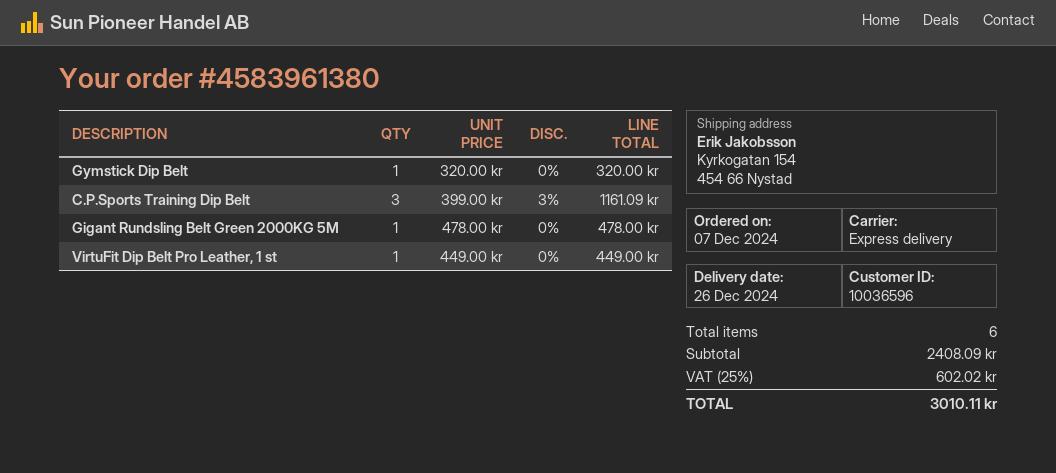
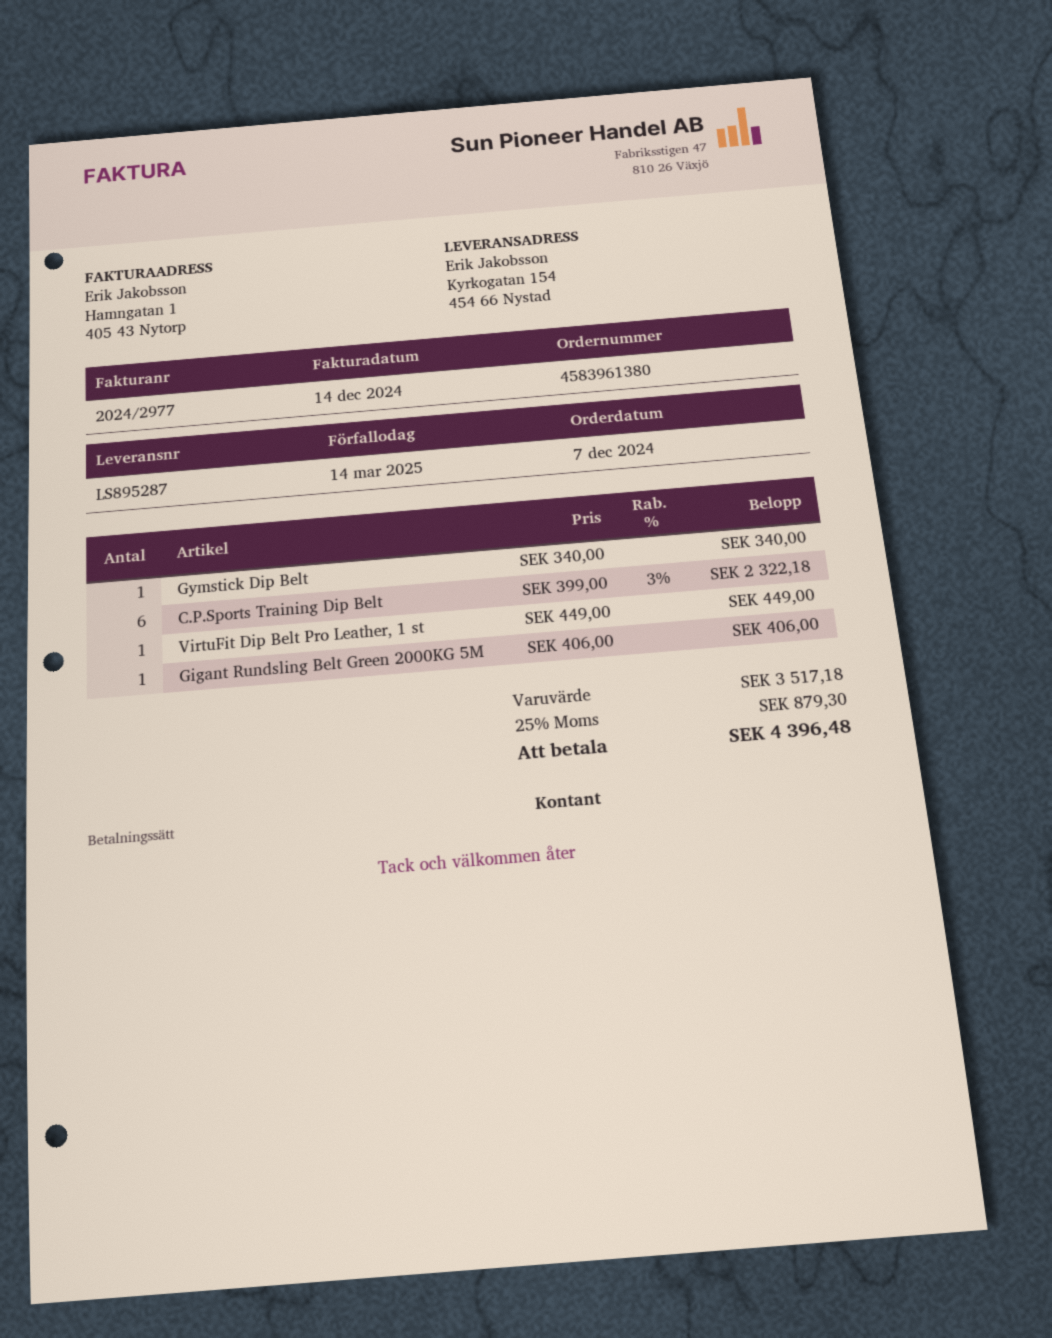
Gymstick Dip Belt: 1 x 320.00 = 320.00 -> 1 x 340.00 = 340.00
C.P.Sports Training Dip Belt: 3 x 399.00 - 3% = 1161.09 -> 6 x 399.00 - 3% = 2322.18
Gigant Rundsling Belt Green 2000KG 5M: 1 x 478.00 = 478.00 -> 1 x 406.00 = 406.00
subtotal: 2408.09 -> 3517.18
tax: 25% = 602.02 -> 25% = 879.30
total: 3010.11 -> 4396.48

